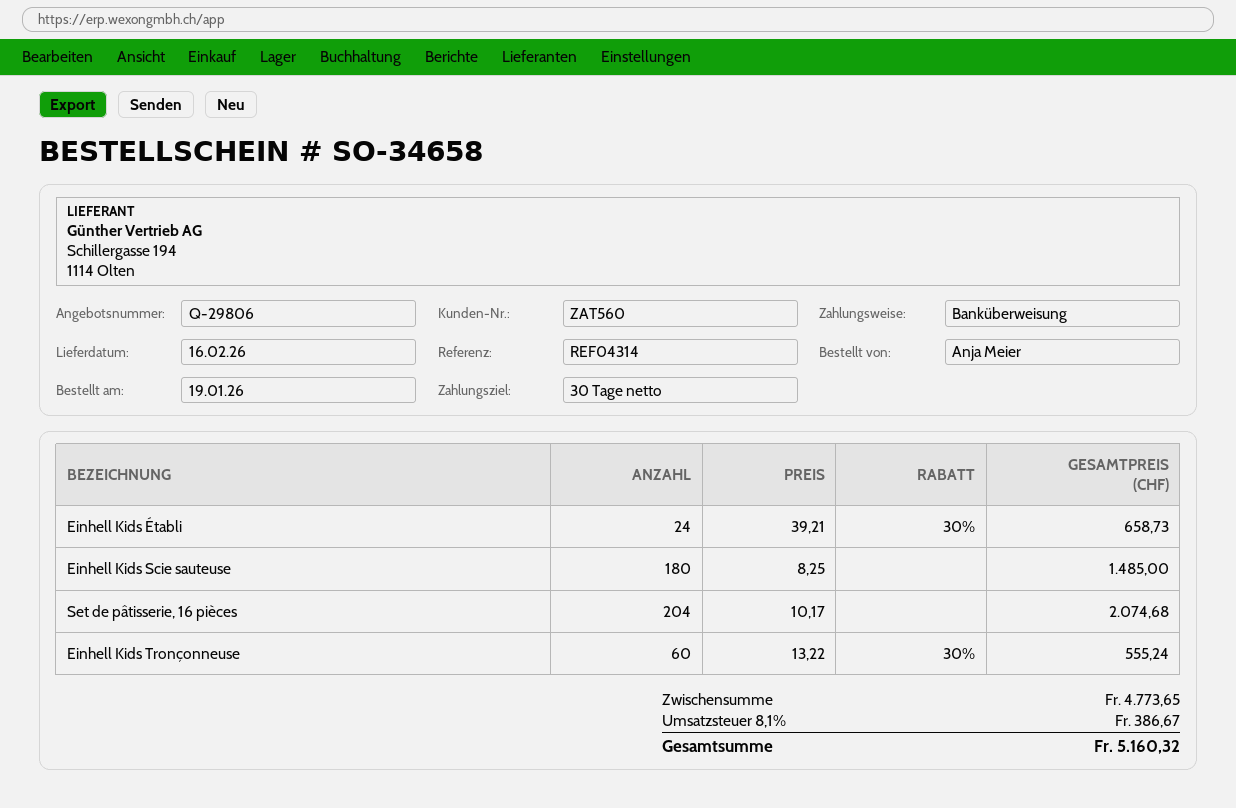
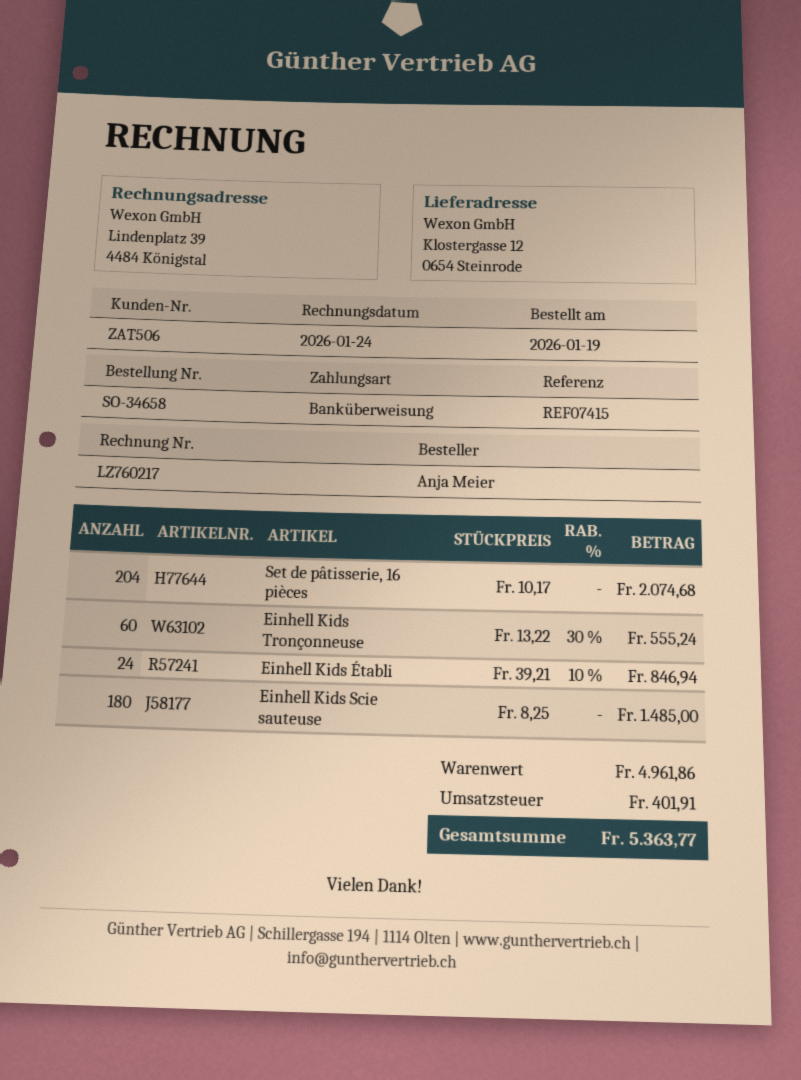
customer number: ZAT560 -> ZAT506
reference: REF04314 -> REF07415
Einhell Kids Établi: 24 x 39.21 - 30% = 658.73 -> 24 x 39.21 - 10% = 846.94
subtotal: 4773.65 -> 4961.86
tax: 386.67 -> 401.91
total: 5160.32 -> 5363.77

